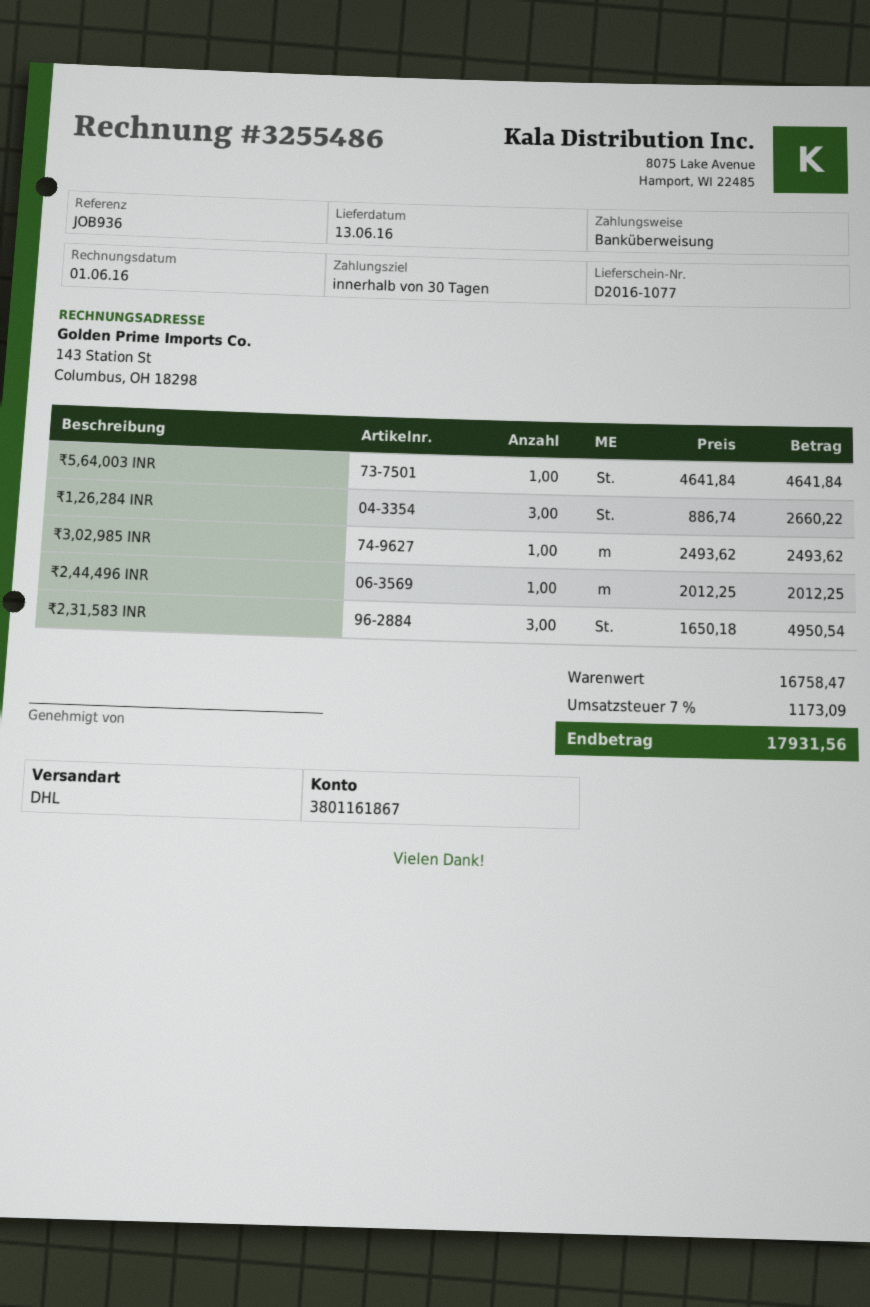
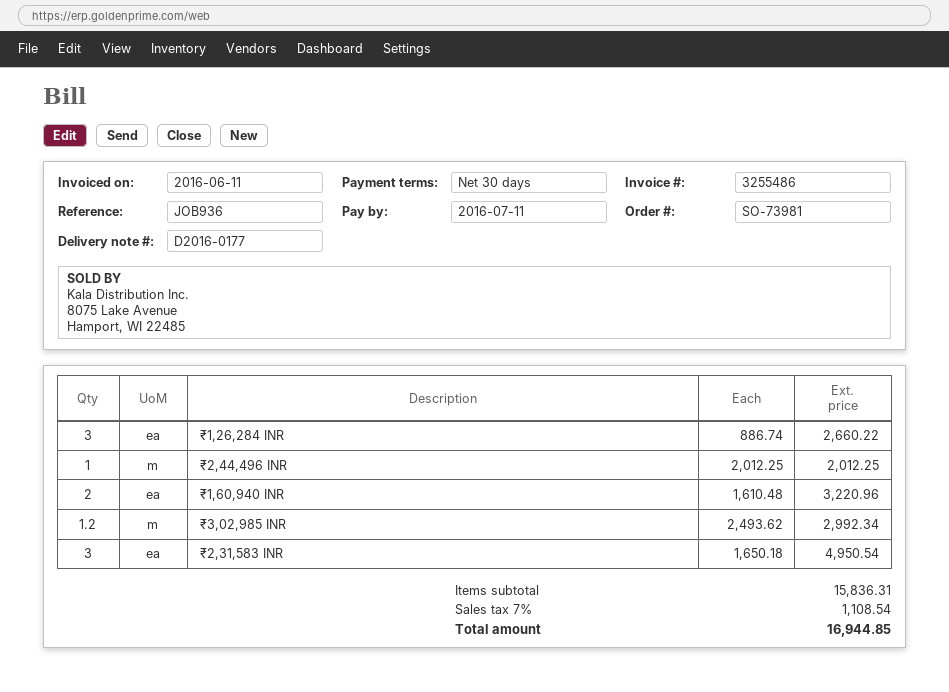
delivery note number: D2016-1077 -> D2016-0177
invoice date: 2016-06-01 -> 2016-06-11
₹5,64,003 INR: 1 x 4641.84 = 4641.84 -> none
₹3,02,985 INR: 1 x 2493.62 = 2493.62 -> 1.2 x 2493.62 = 2992.34
₹1,60,940 INR: none -> 2 x 1610.48 = 3220.96
subtotal: 16758.47 -> 15836.31
tax: 7% = 1173.09 -> 7% = 1108.54
total: 17931.56 -> 16944.85

